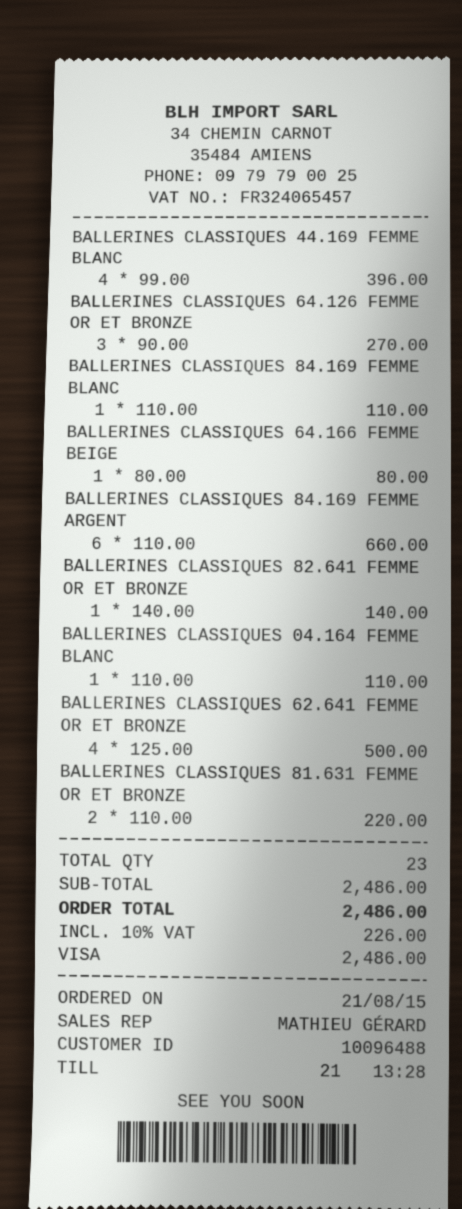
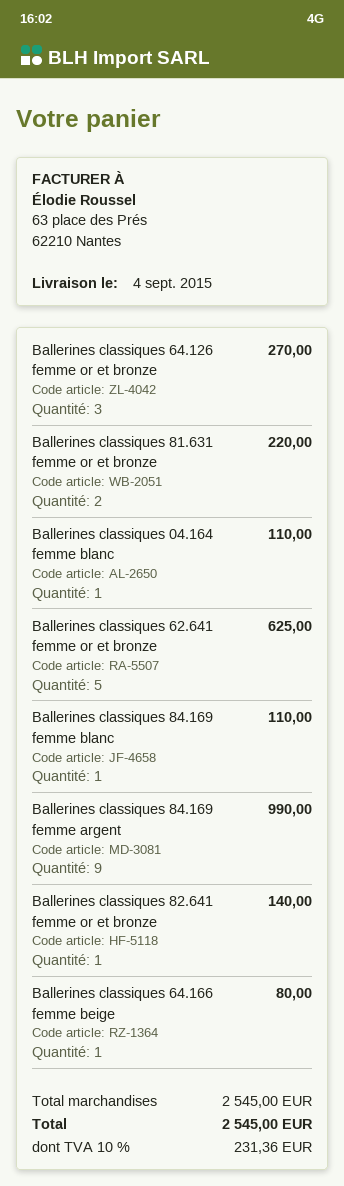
BALLERINES CLASSIQUES 44.169 FEMME BLANC: 4 for 396.00 -> none
BALLERINES CLASSIQUES 84.169 FEMME ARGENT: 6 for 660.00 -> 9 for 990.00
BALLERINES CLASSIQUES 62.641 FEMME OR ET BRONZE: 4 for 500.00 -> 5 for 625.00
subtotal: 2486.00 -> 2545.00
tax: 10% = 226.00 -> 10% = 231.36
total: 2486.00 -> 2545.00

